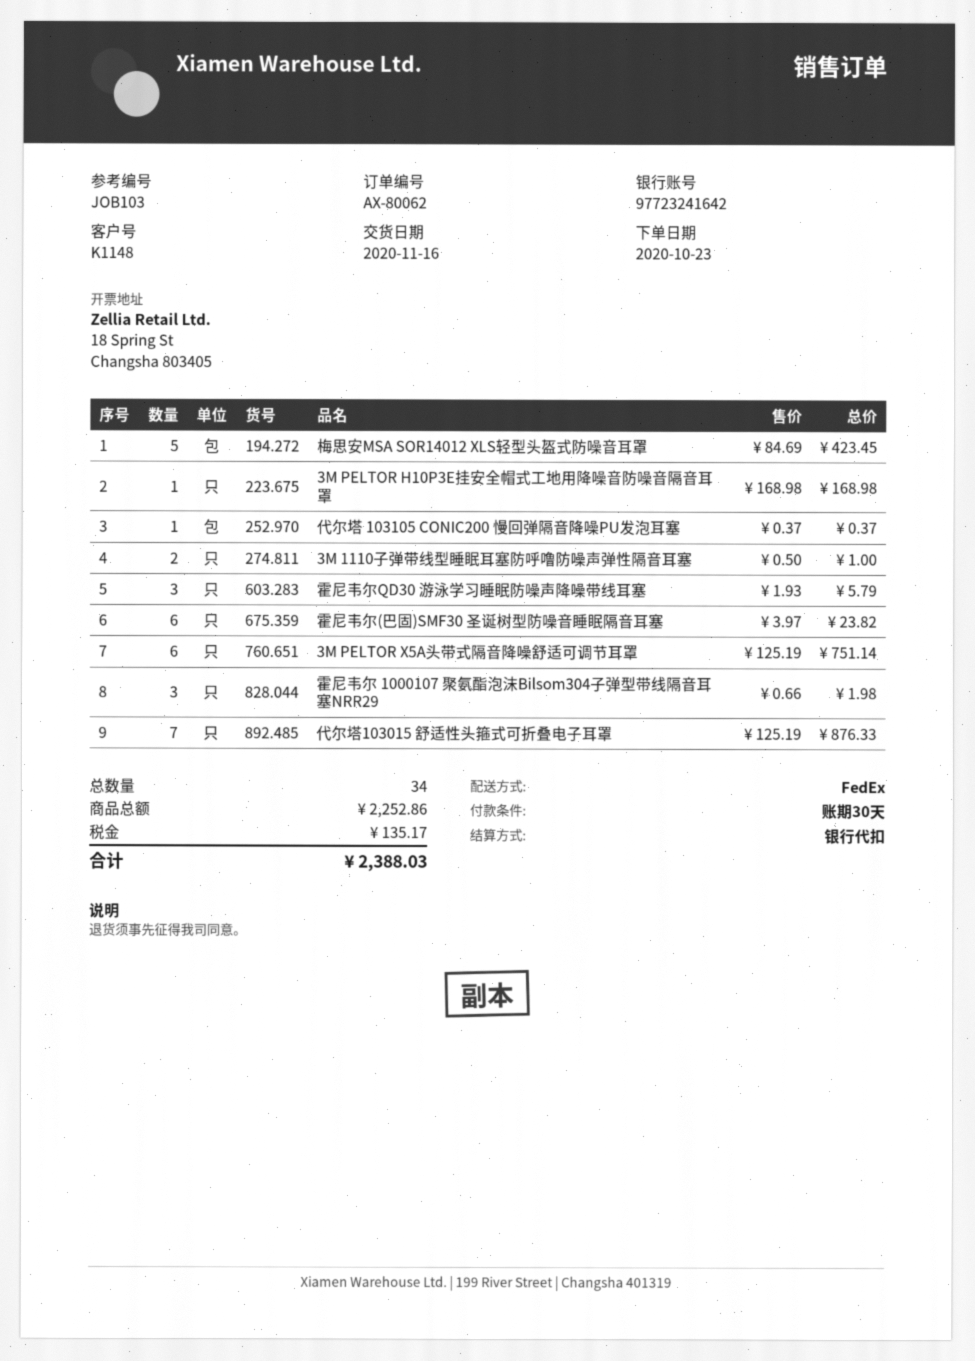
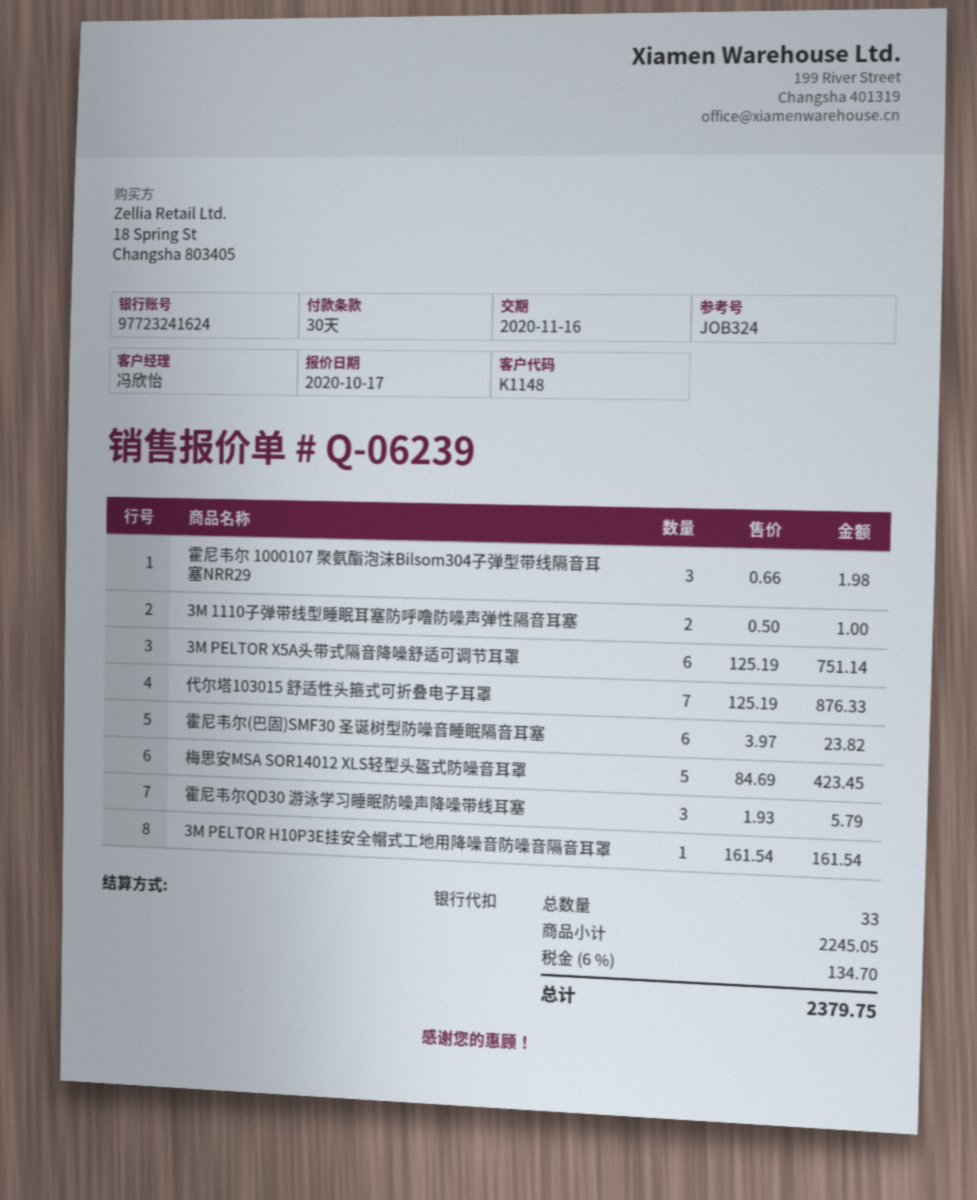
reference: JOB103 -> JOB324
bank account: 97723241642 -> 97723241624
3M PELTOR H10P3E挂安全帽式工地用降噪音防噪音隔音耳罩: 1 x 168.98 = 168.98 -> 1 x 161.54 = 161.54
代尔塔 103105 CONIC200 慢回弹隔音降噪PU发泡耳塞: 1 x 0.37 = 0.37 -> none
total quantity: 34 -> 33
subtotal: 2252.86 -> 2245.05
tax: 135.17 -> 134.70
total: 2388.03 -> 2379.75

